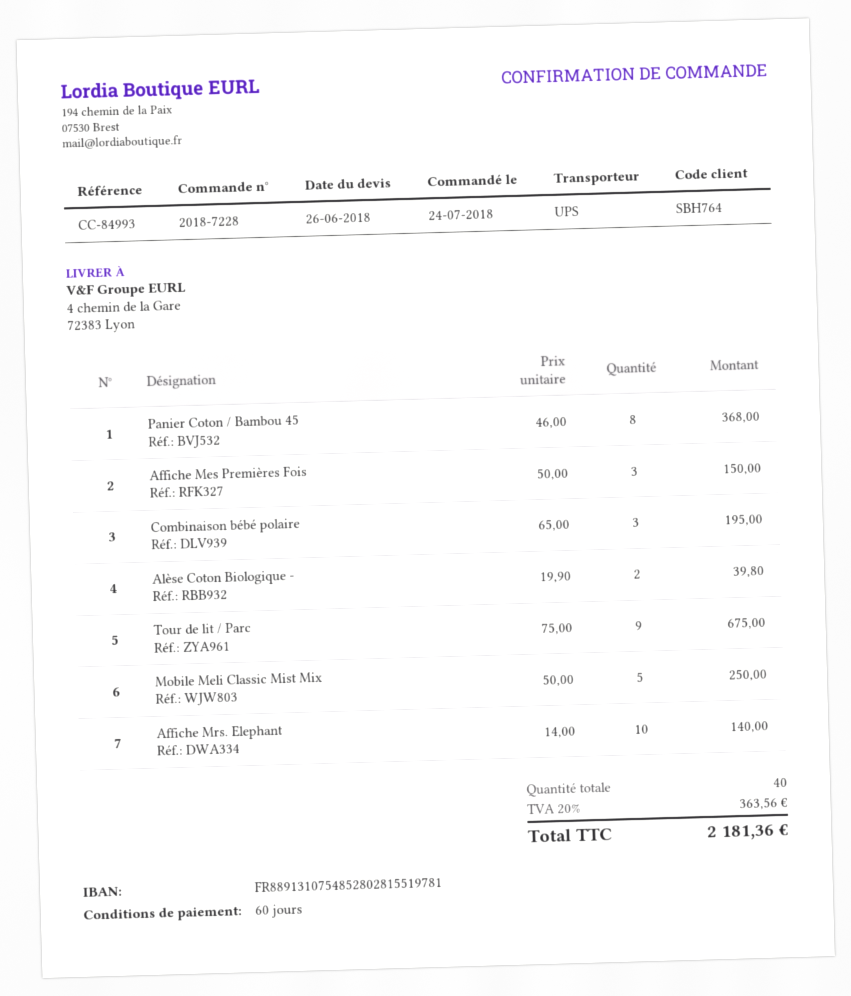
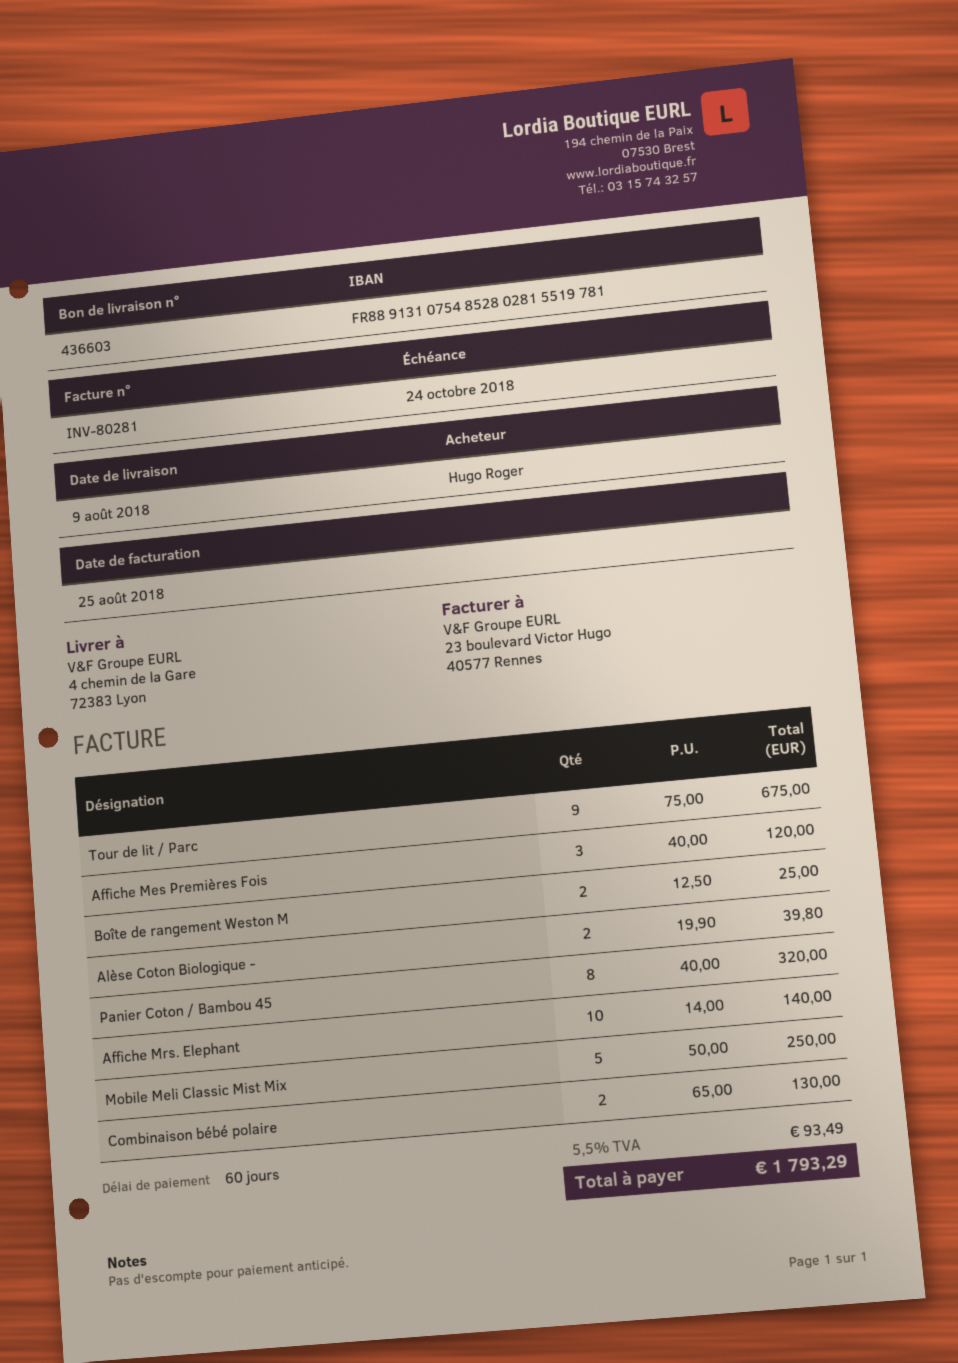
Panier Coton / Bambou 45: 8 x 46.00 = 368.00 -> 8 x 40.00 = 320.00
Affiche Mes Premières Fois: 3 x 50.00 = 150.00 -> 3 x 40.00 = 120.00
Combinaison bébé polaire: 3 x 65.00 = 195.00 -> 2 x 65.00 = 130.00
Boîte de rangement Weston M: none -> 2 x 12.50 = 25.00
tax: 20% = 363.56 -> 5.5% = 93.49
total: 2181.36 -> 1793.29

